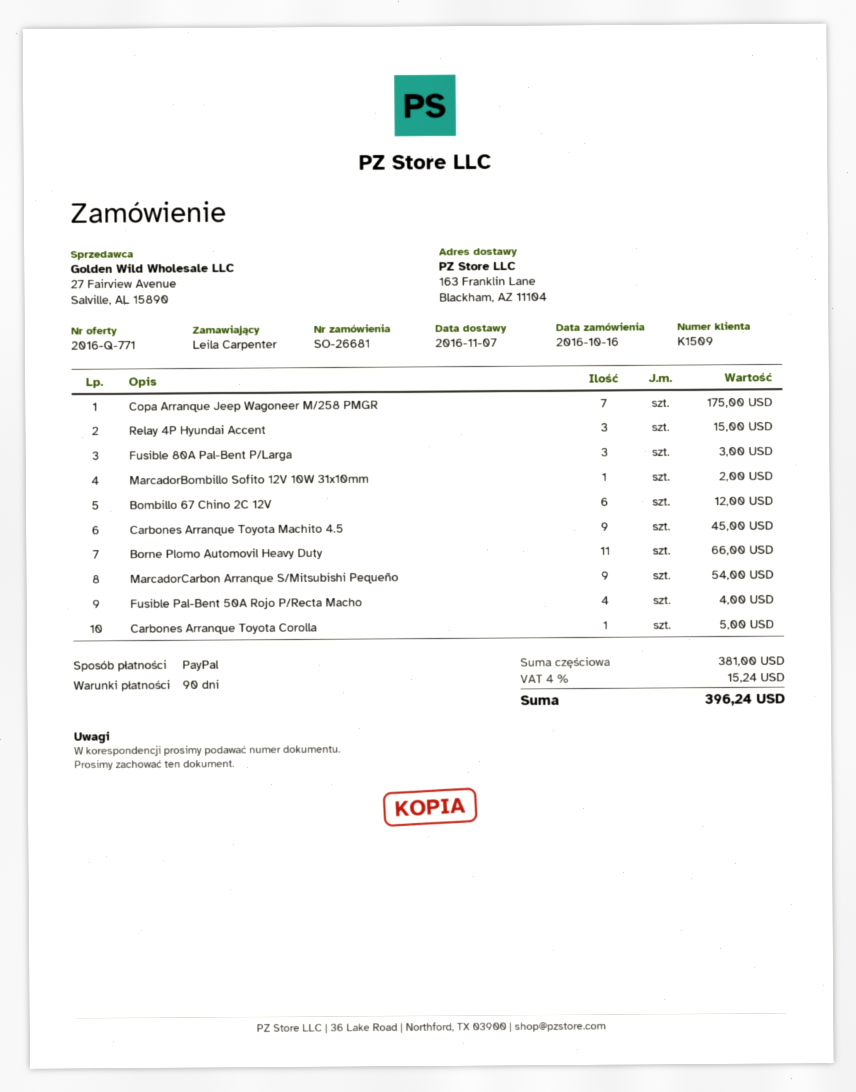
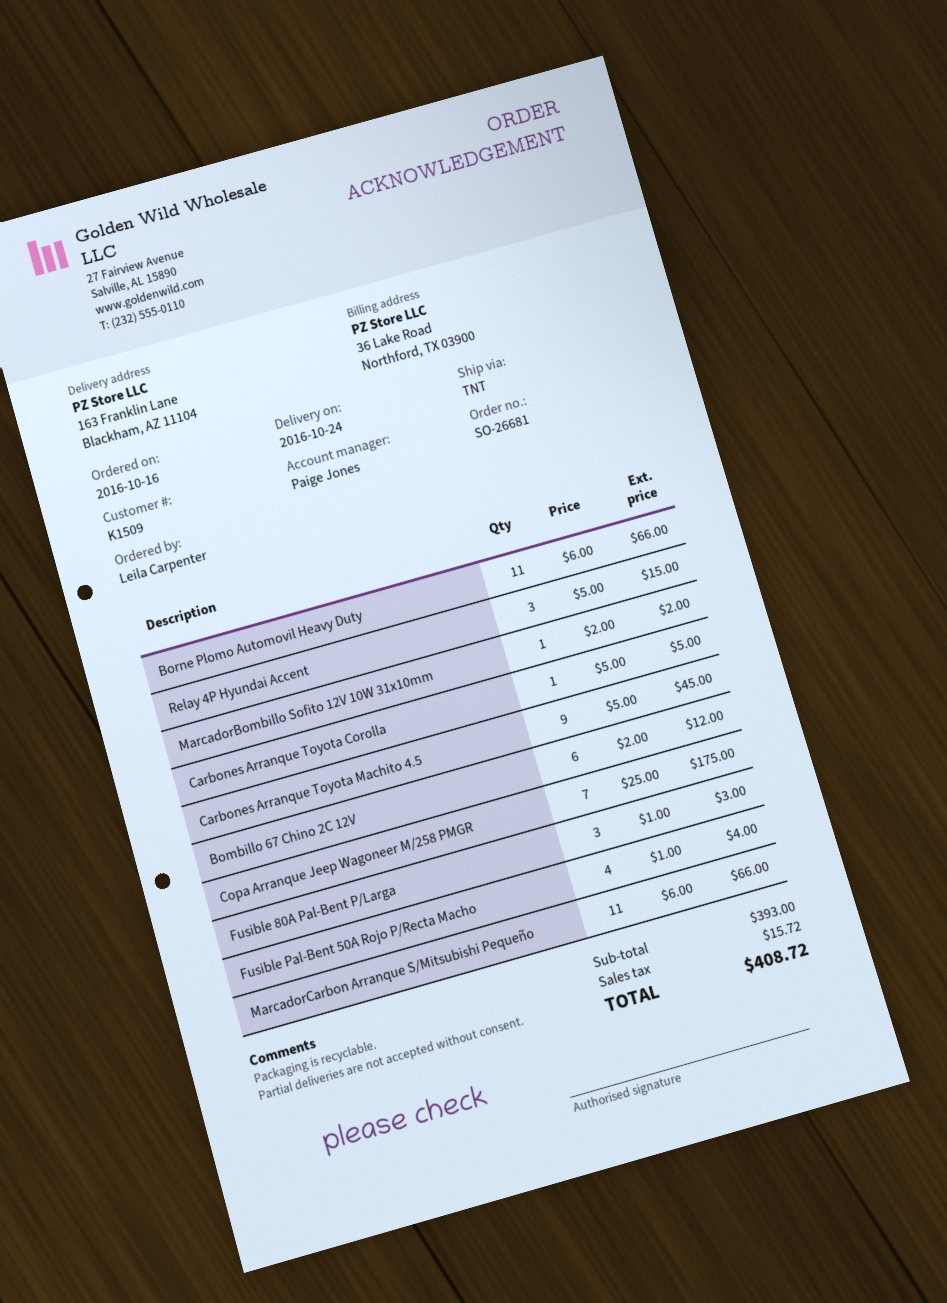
delivery date: 2016-11-07 -> 2016-10-24
MarcadorCarbon Arranque S/Mitsubishi Pequeño: 9 for 54.00 -> 11 for 66.00
subtotal: 381.00 -> 393.00
tax: 15.24 -> 15.72
total: 396.24 -> 408.72

